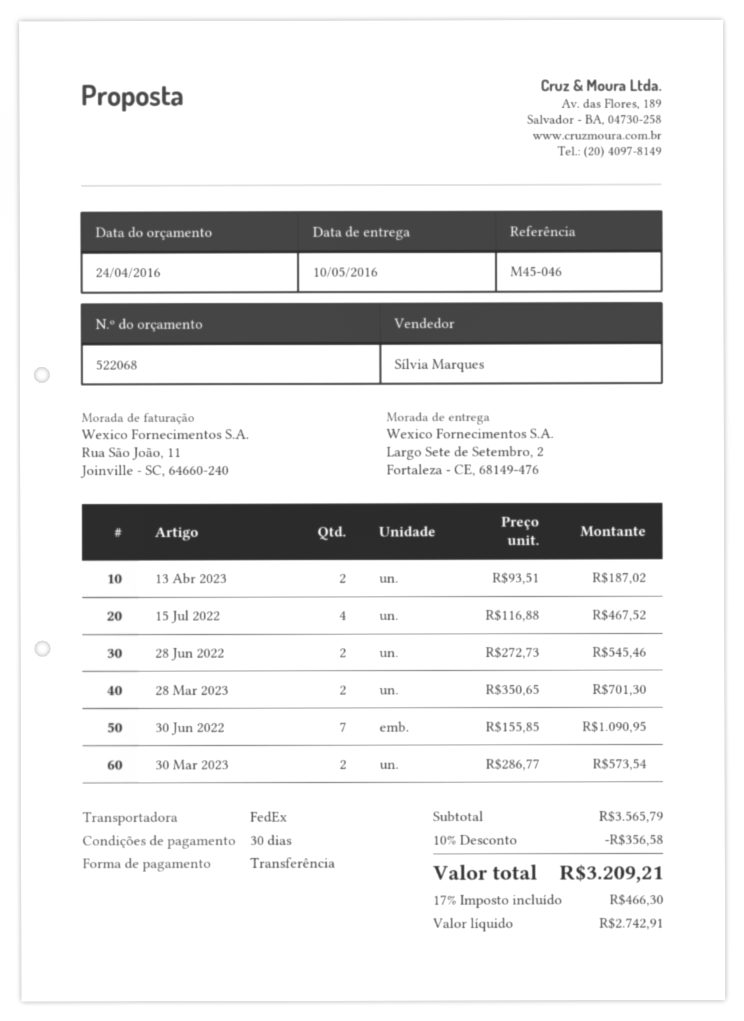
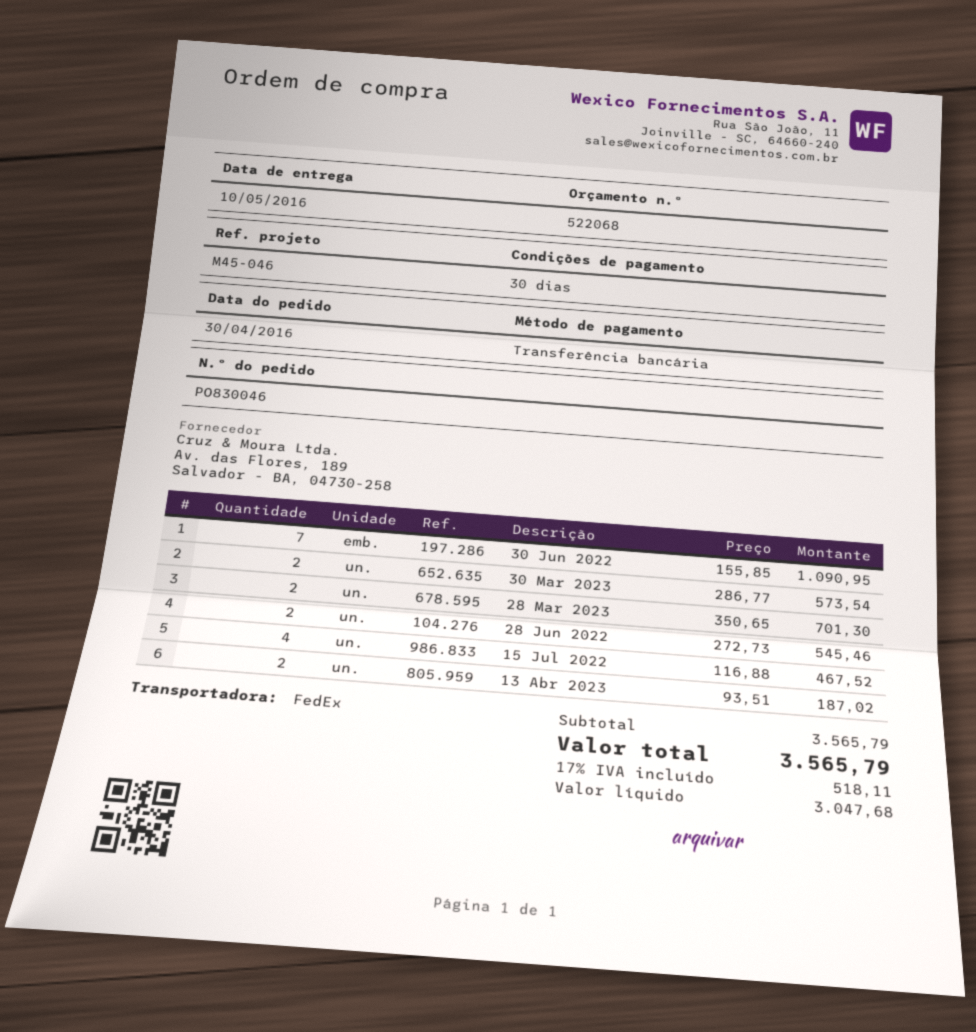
discount: 10% = 356.58 -> none
net: 2742.91 -> 3047.68
tax: 17% = 466.30 -> 17% = 518.11
total: 3209.21 -> 3565.79

